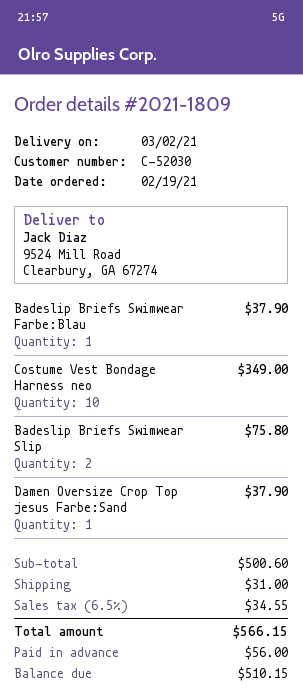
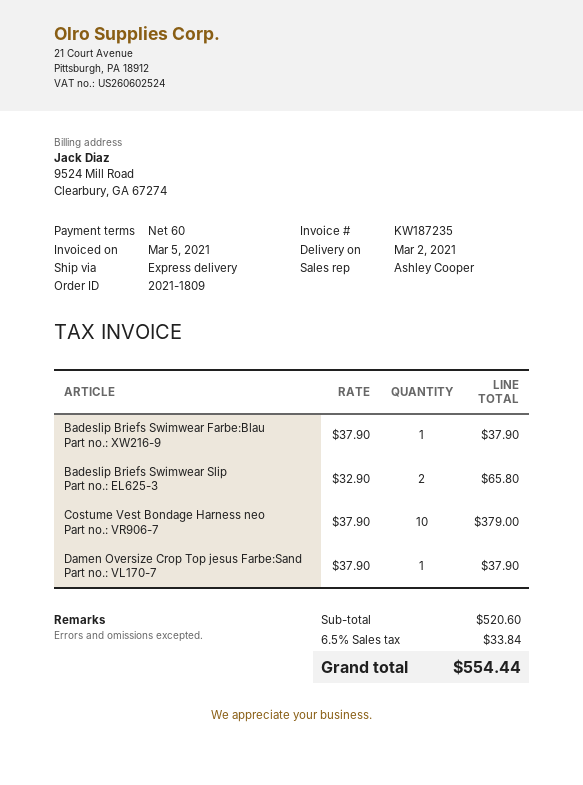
Costume Vest Bondage Harness neo: 10 for 349.00 -> 10 for 379.00
Badeslip Briefs Swimwear Slip: 2 for 75.80 -> 2 for 65.80
subtotal: 500.60 -> 520.60
shipping: 31.00 -> none
tax: 6.5% = 34.55 -> 6.5% = 33.84
total: 566.15 -> 554.44

